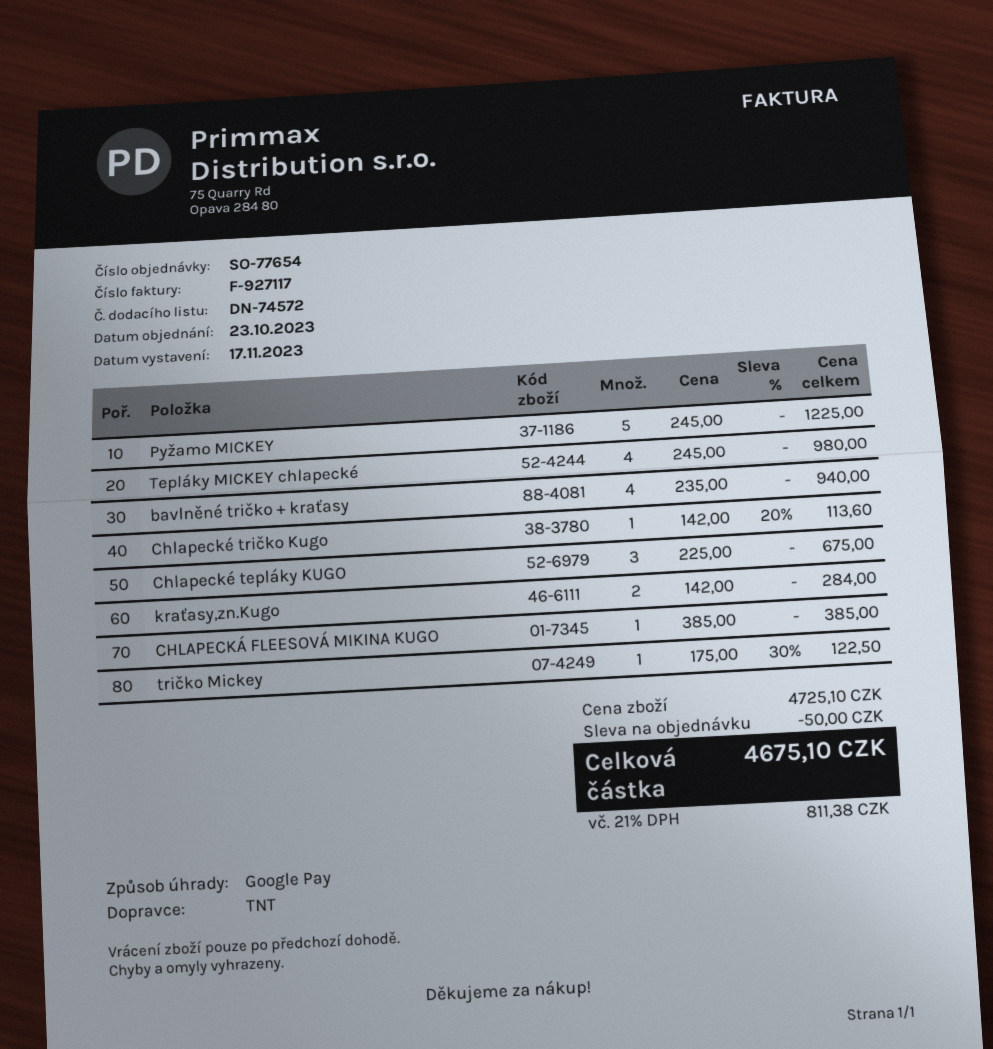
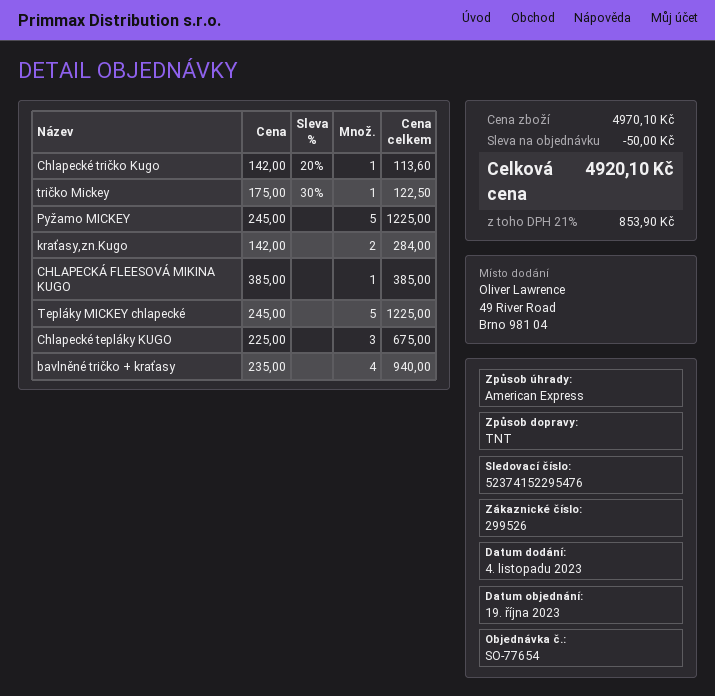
order date: 2023-10-23 -> 2023-10-19
payment method: Google Pay -> American Express
Tepláky MICKEY chlapecké: 4 x 245.00 = 980.00 -> 5 x 245.00 = 1225.00
subtotal: 4725.10 -> 4970.10
tax: 21% = 811.38 -> 21% = 853.90
total: 4675.10 -> 4920.10

